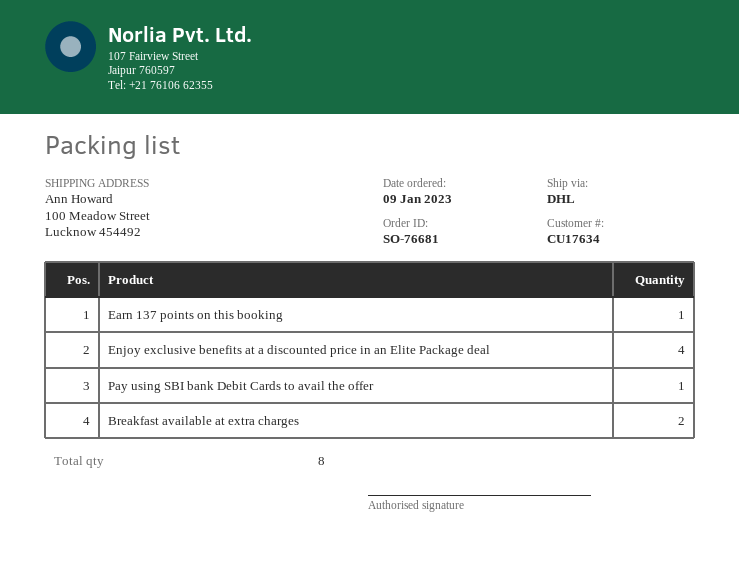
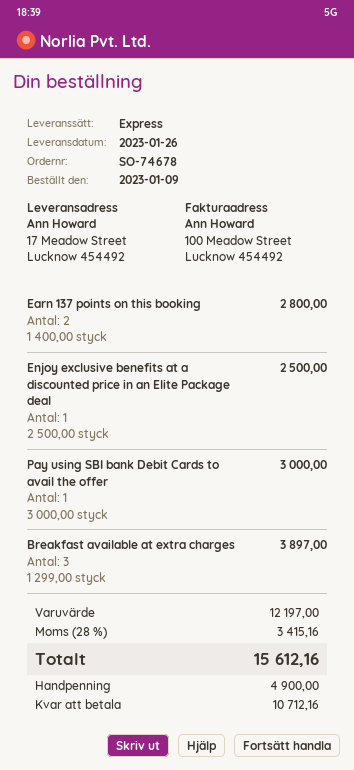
order number: SO-76681 -> SO-74678
shipping method: DHL -> express
ship to: 100 Meadow Street, Lucknow 454492 -> 17 Meadow Street, Lucknow 454492
Earn 137 points on this booking: 1 -> 2
Enjoy exclusive benefits at a discounted price in an Elite Package deal: 4 -> 1
Breakfast available at extra charges: 2 -> 3

